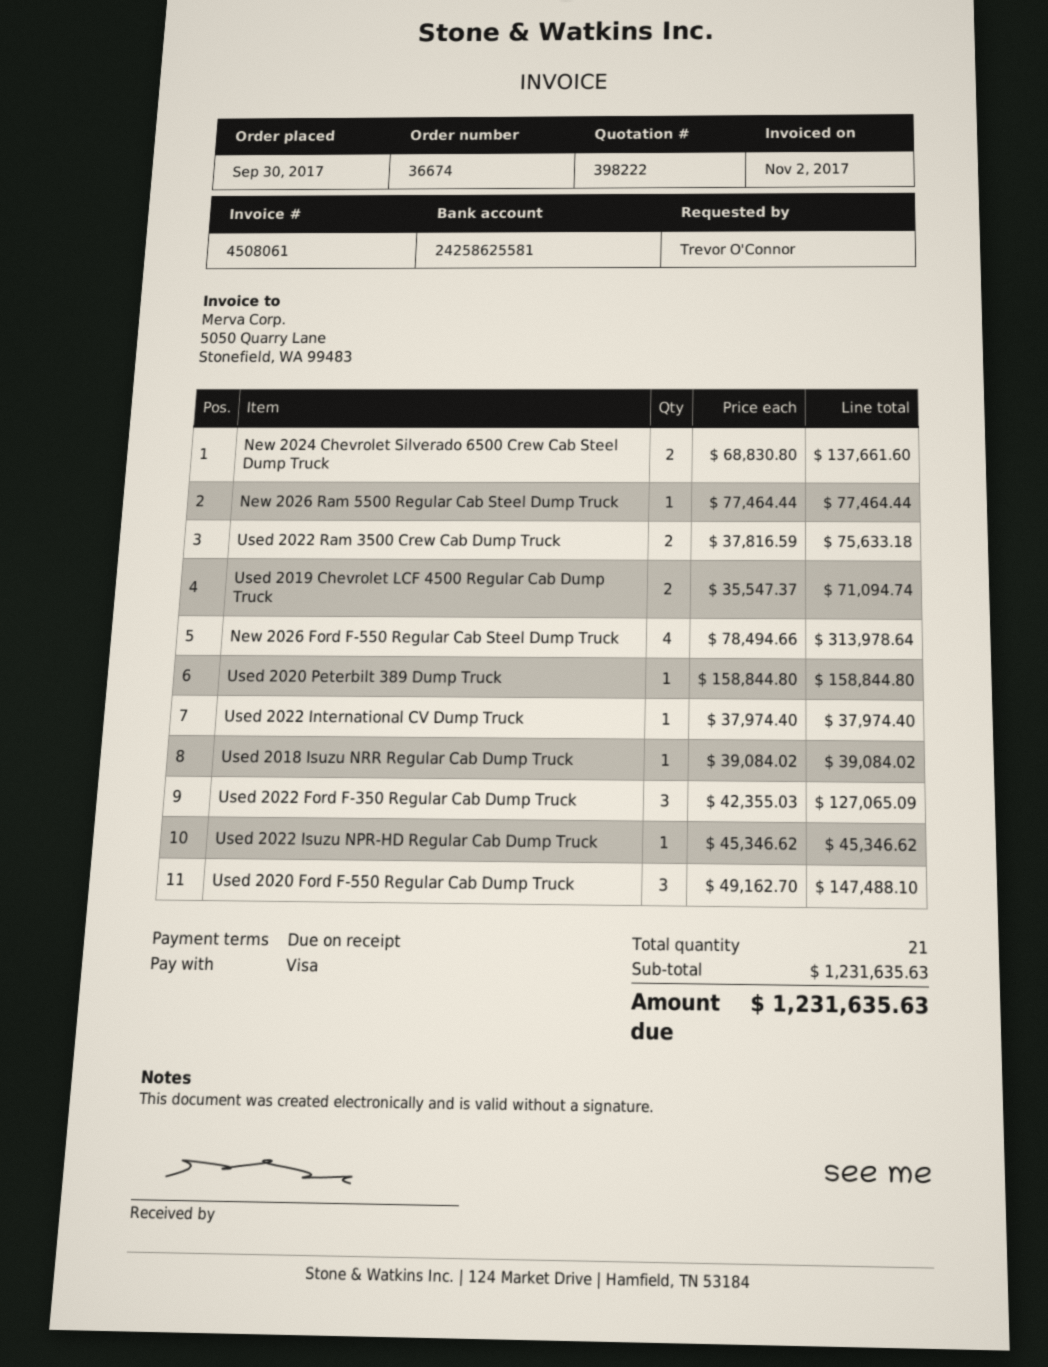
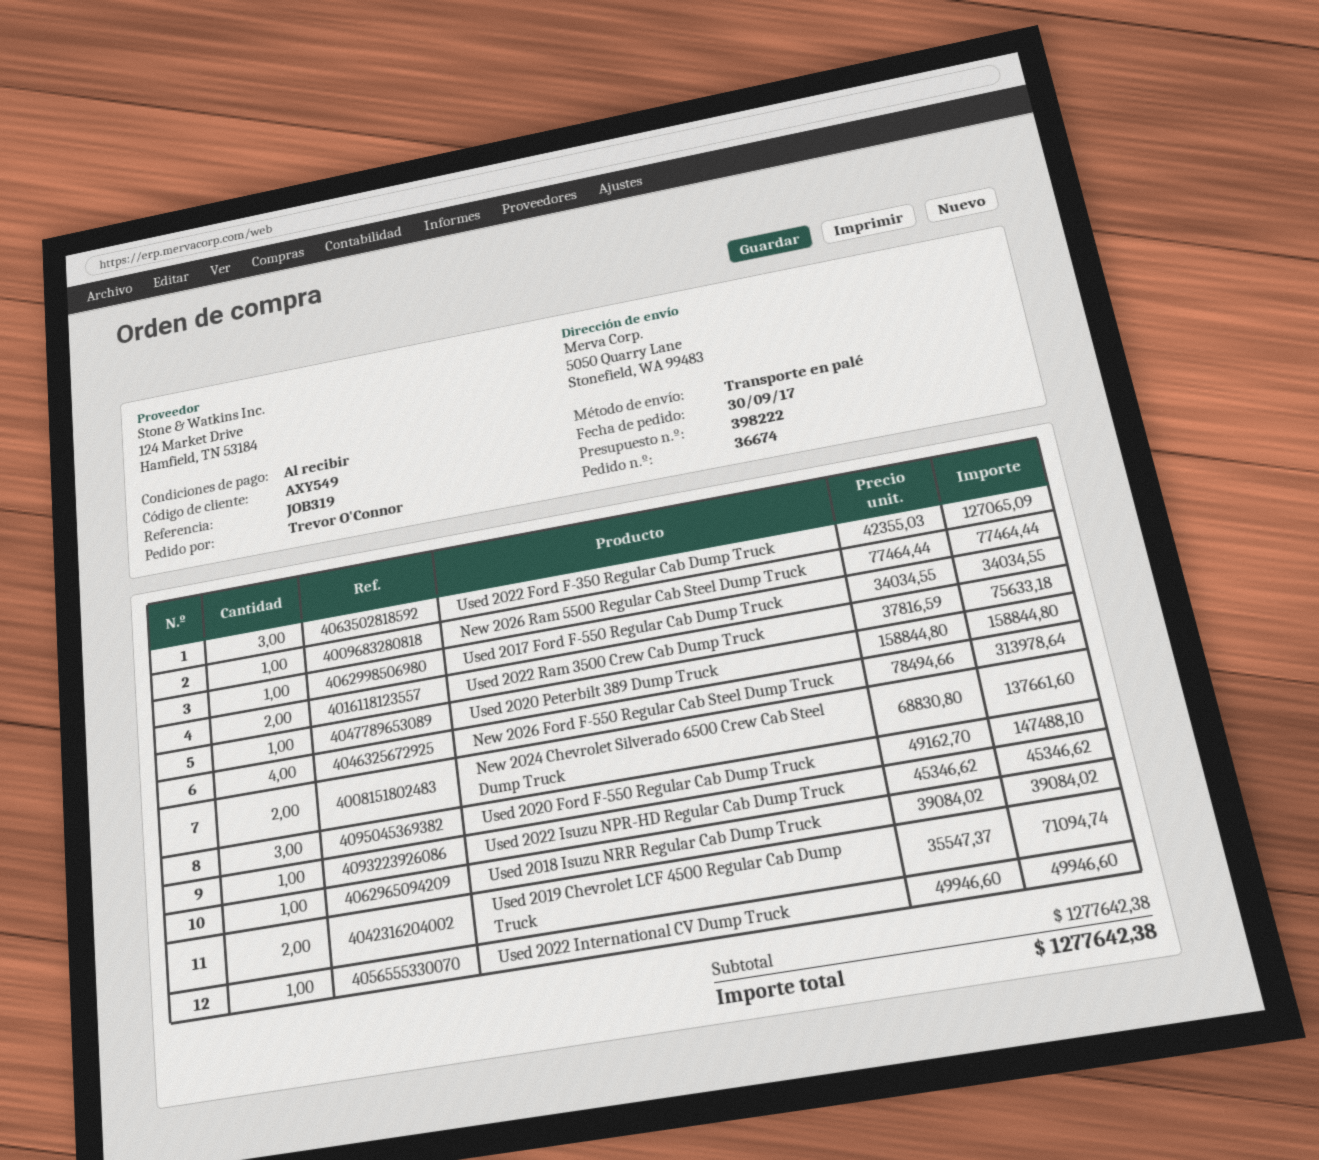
Used 2022 International CV Dump Truck: 1 x 37974.40 = 37974.40 -> 1 x 49946.60 = 49946.60
Used 2017 Ford F-550 Regular Cab Dump Truck: none -> 1 x 34034.55 = 34034.55
subtotal: 1231635.63 -> 1277642.38
total: 1231635.63 -> 1277642.38

